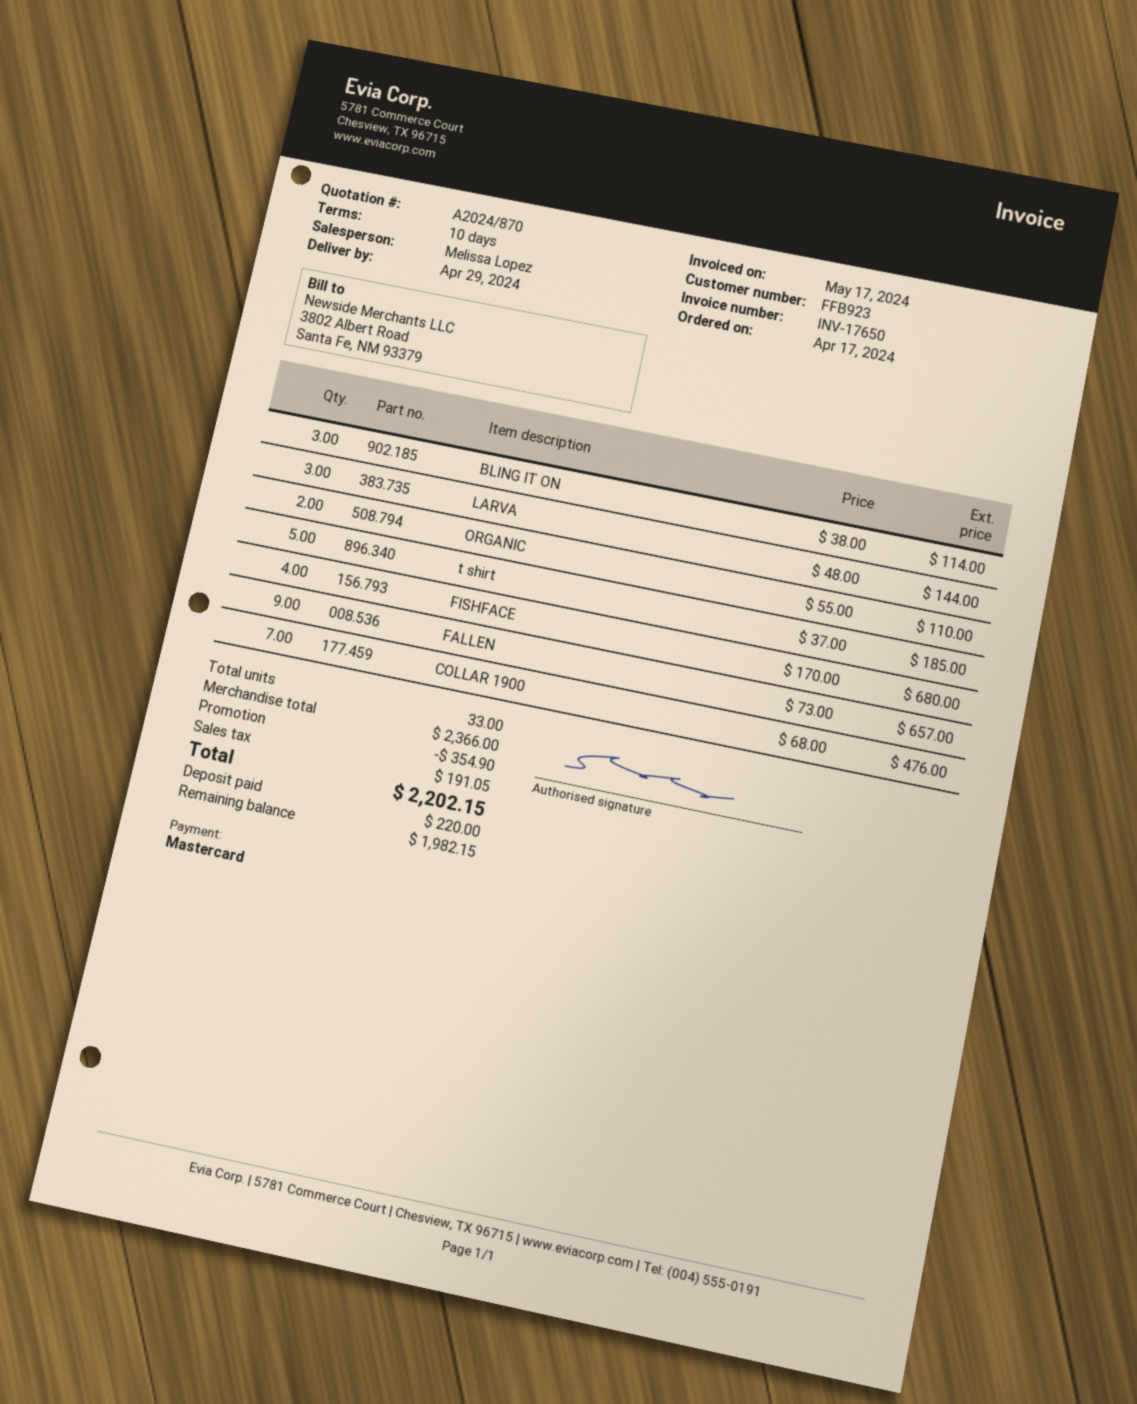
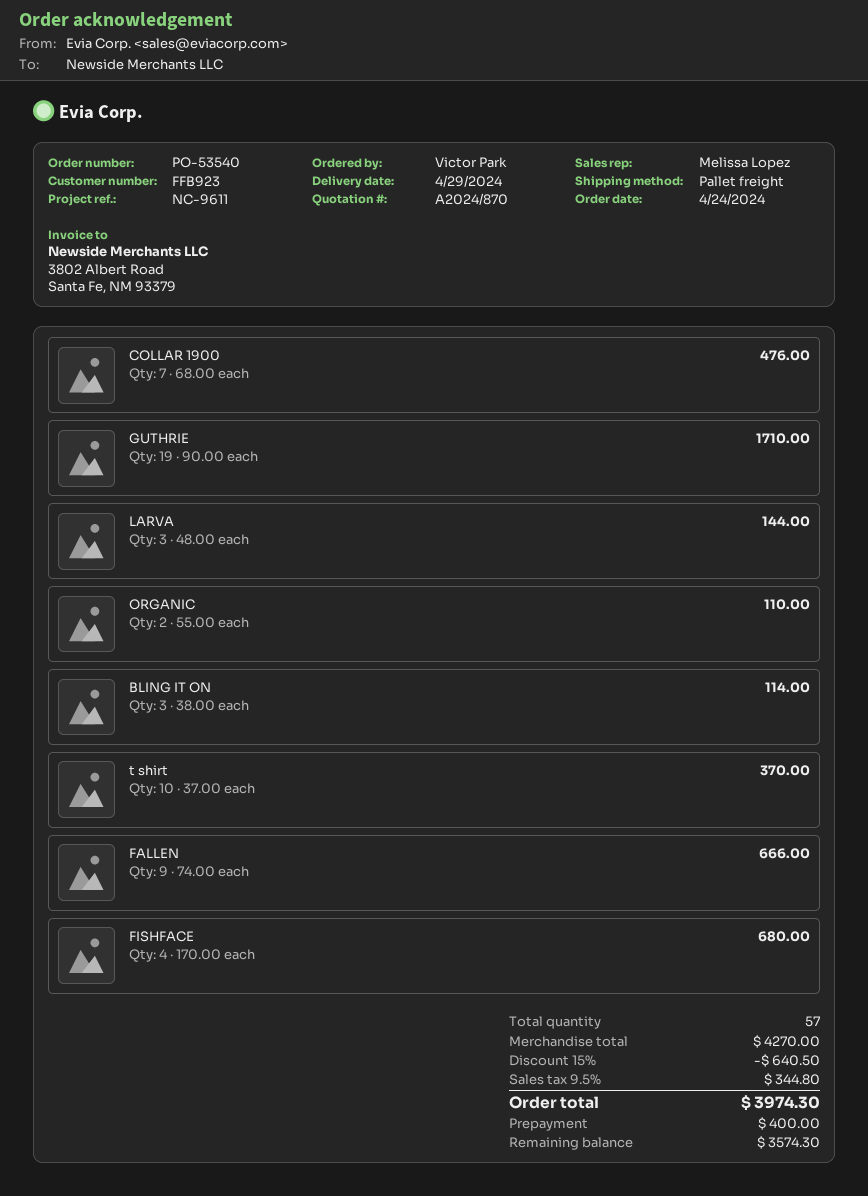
order date: 2024-04-17 -> 2024-04-24
t shirt: 5 x 37.00 = 185.00 -> 10 x 37.00 = 370.00
FALLEN: 9 x 73.00 = 657.00 -> 9 x 74.00 = 666.00
GUTHRIE: none -> 19 x 90.00 = 1710.00
total quantity: 33 -> 57
subtotal: 2366.00 -> 4270.00
discount: 354.90 -> 640.50
tax: 191.05 -> 344.80
total: 2202.15 -> 3974.30
deposit: 220.00 -> 400.00
balance: 1982.15 -> 3574.30

